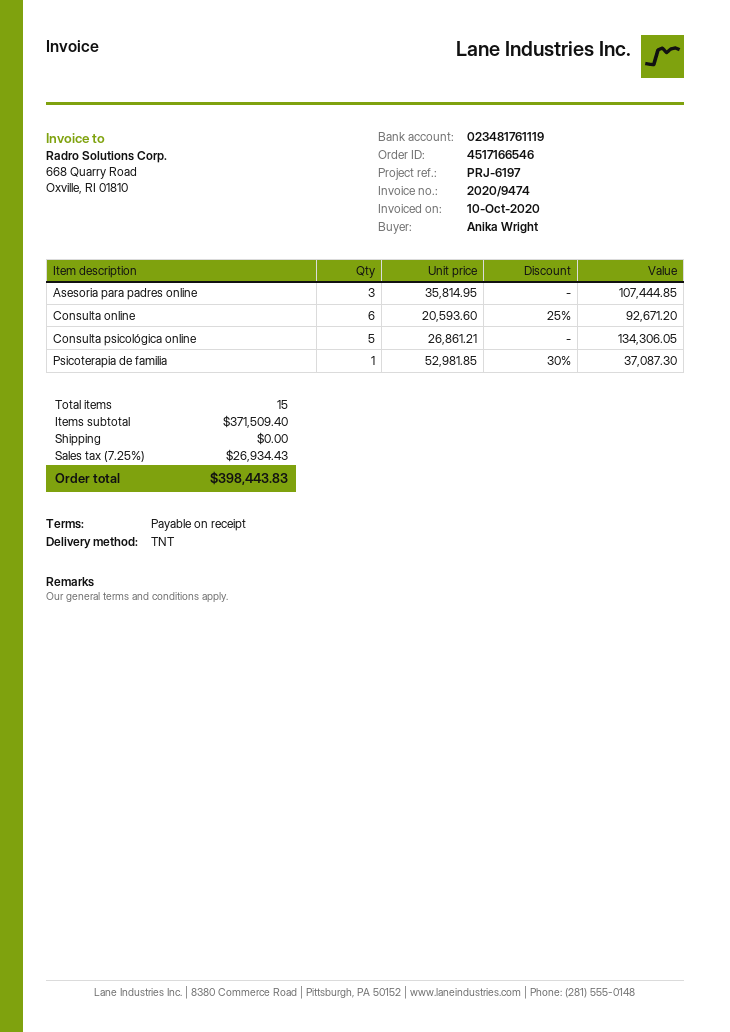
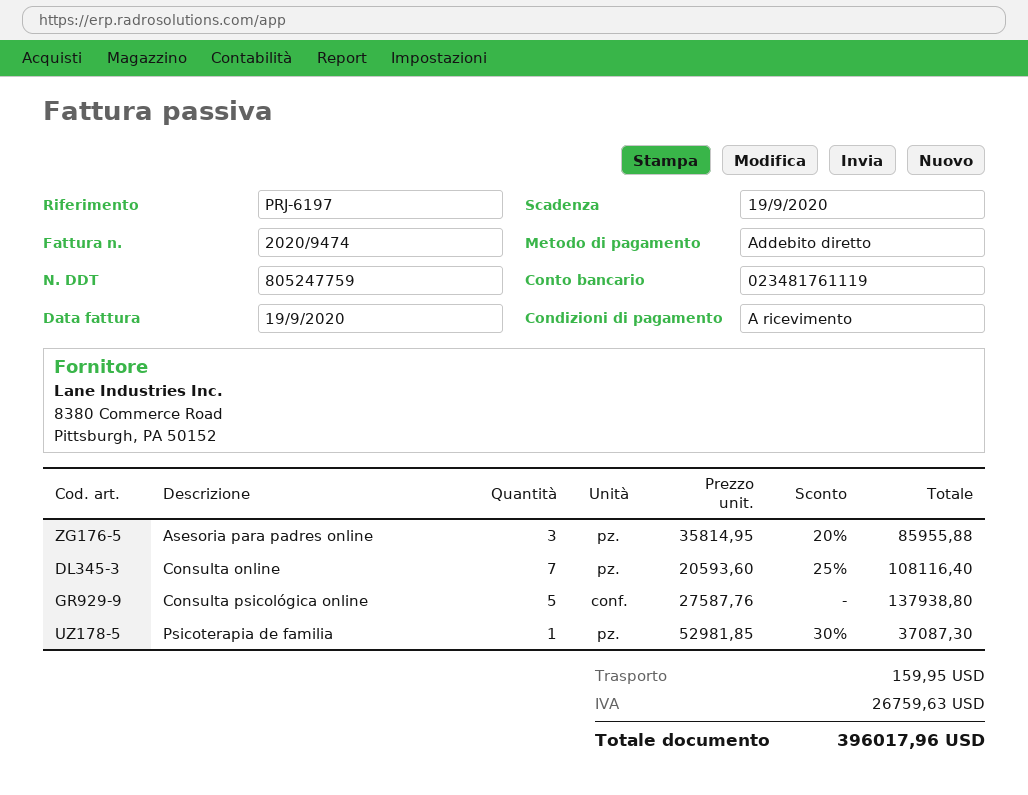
invoice date: 2020-10-10 -> 2020-09-19
Asesoria para padres online: 3 x 35814.95 = 107444.85 -> 3 x 35814.95 - 20% = 85955.88
Consulta online: 6 x 20593.60 - 25% = 92671.20 -> 7 x 20593.60 - 25% = 108116.40
Consulta psicológica online: 5 x 26861.21 = 134306.05 -> 5 x 27587.76 = 137938.80
shipping: 0.00 -> 159.95
tax: 26934.43 -> 26759.63
total: 398443.83 -> 396017.96

